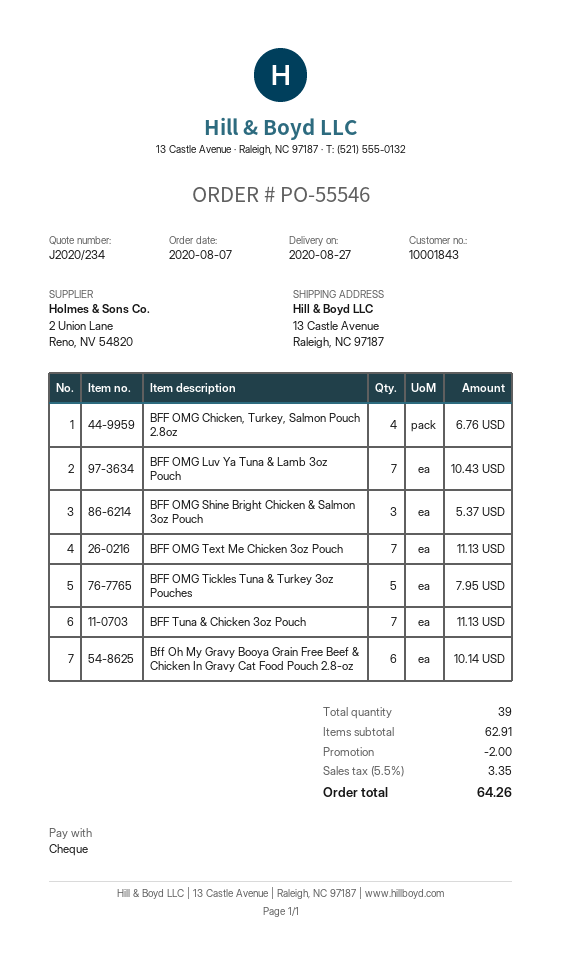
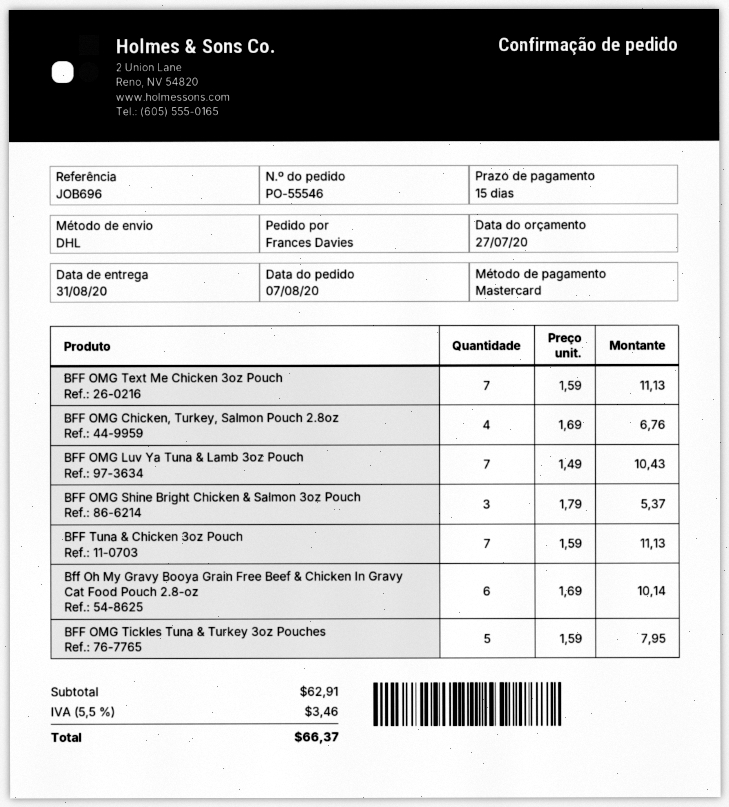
delivery date: 2020-08-27 -> 2020-08-31
payment method: cheque -> Mastercard
discount: 2.00 -> none
tax: 5.5% = 3.35 -> 5.5% = 3.46
total: 64.26 -> 66.37

